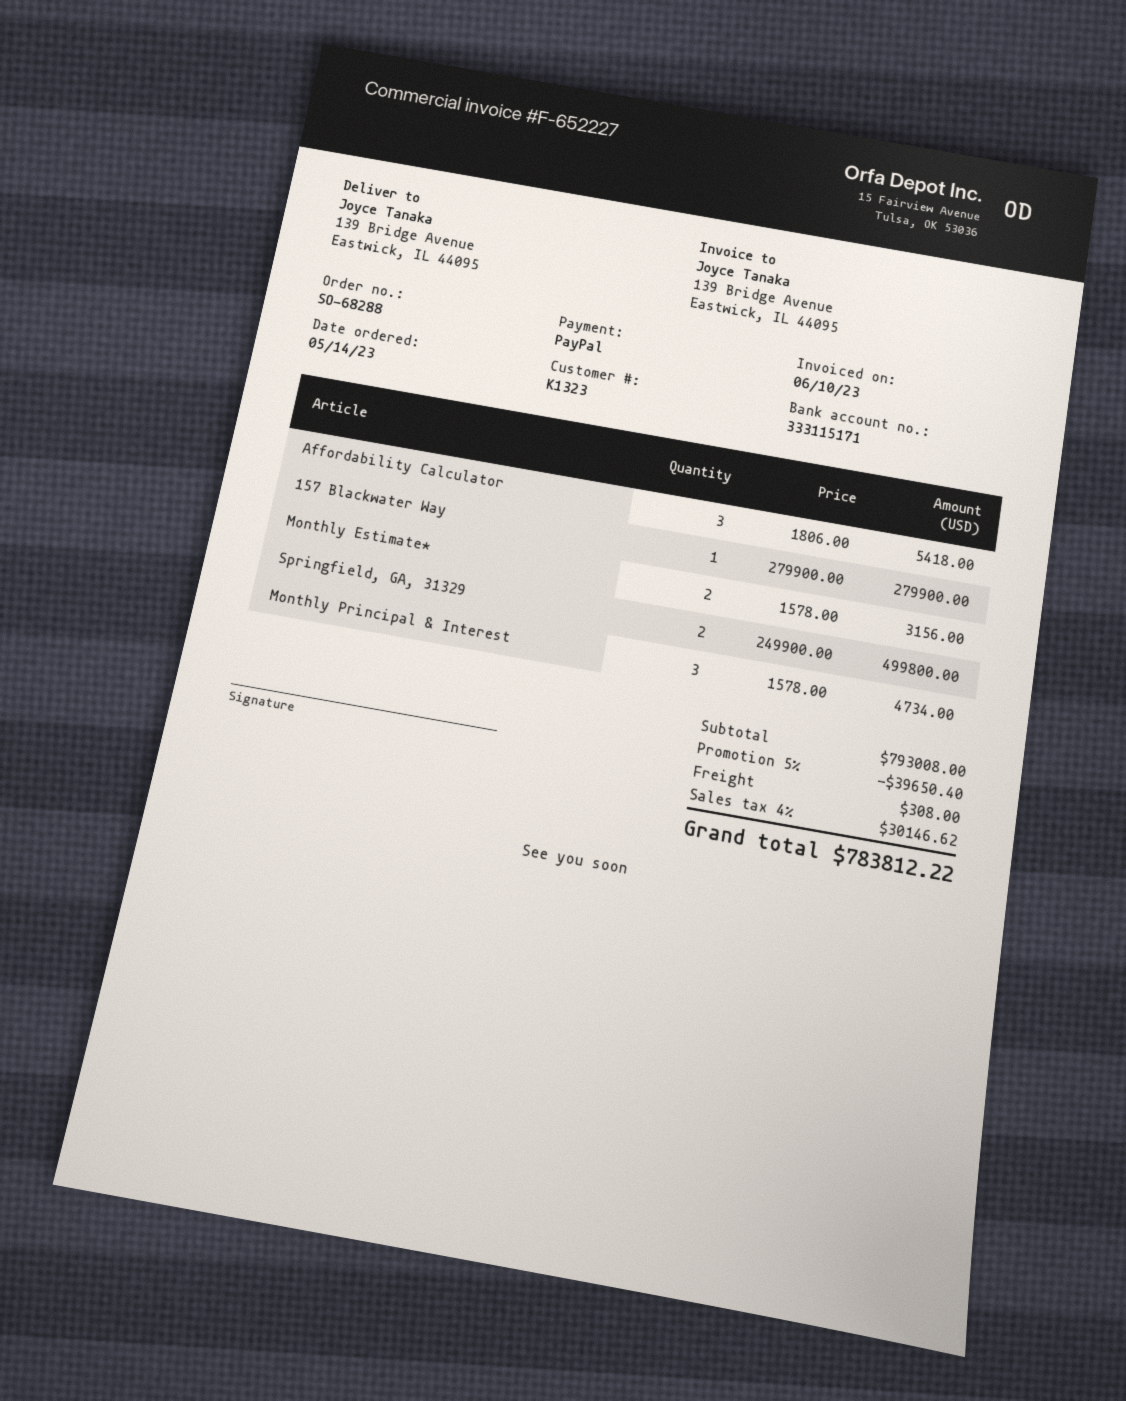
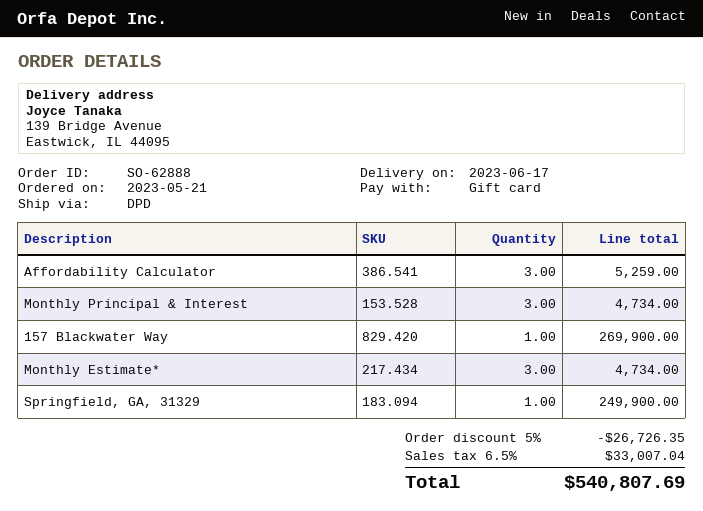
order number: SO-68288 -> SO-62888
order date: 2023-05-14 -> 2023-05-21
payment method: PayPal -> gift card
Affordability Calculator: 3 for 5418.00 -> 3 for 5259.00
157 Blackwater Way: 1 for 279900.00 -> 1 for 269900.00
Monthly Estimate*: 2 for 3156.00 -> 3 for 4734.00
Springfield, GA, 31329: 2 for 499800.00 -> 1 for 249900.00
discount: 5% = 39650.40 -> 5% = 26726.35
shipping: 308.00 -> none
tax: 4% = 30146.62 -> 6.5% = 33007.04
total: 783812.22 -> 540807.69

